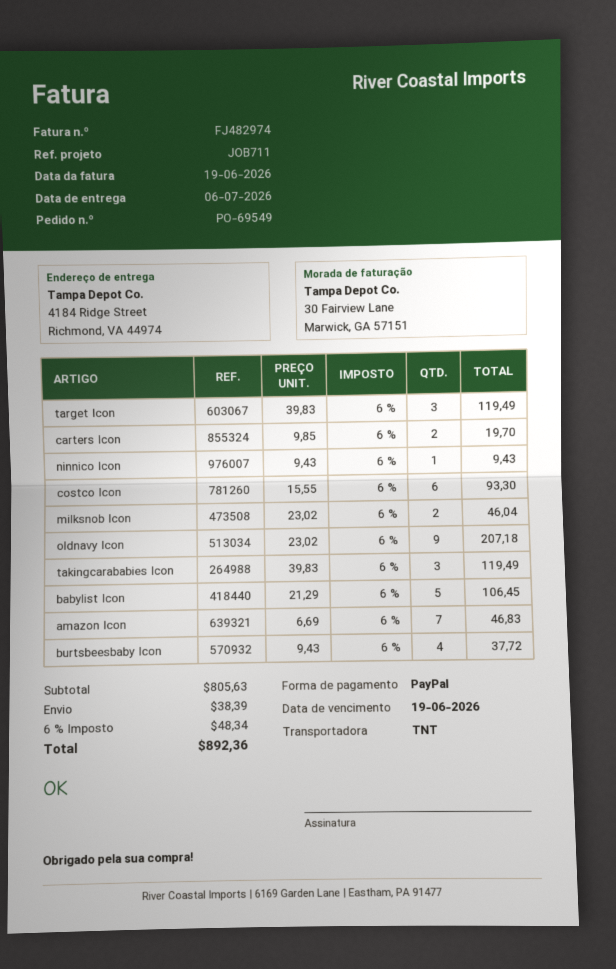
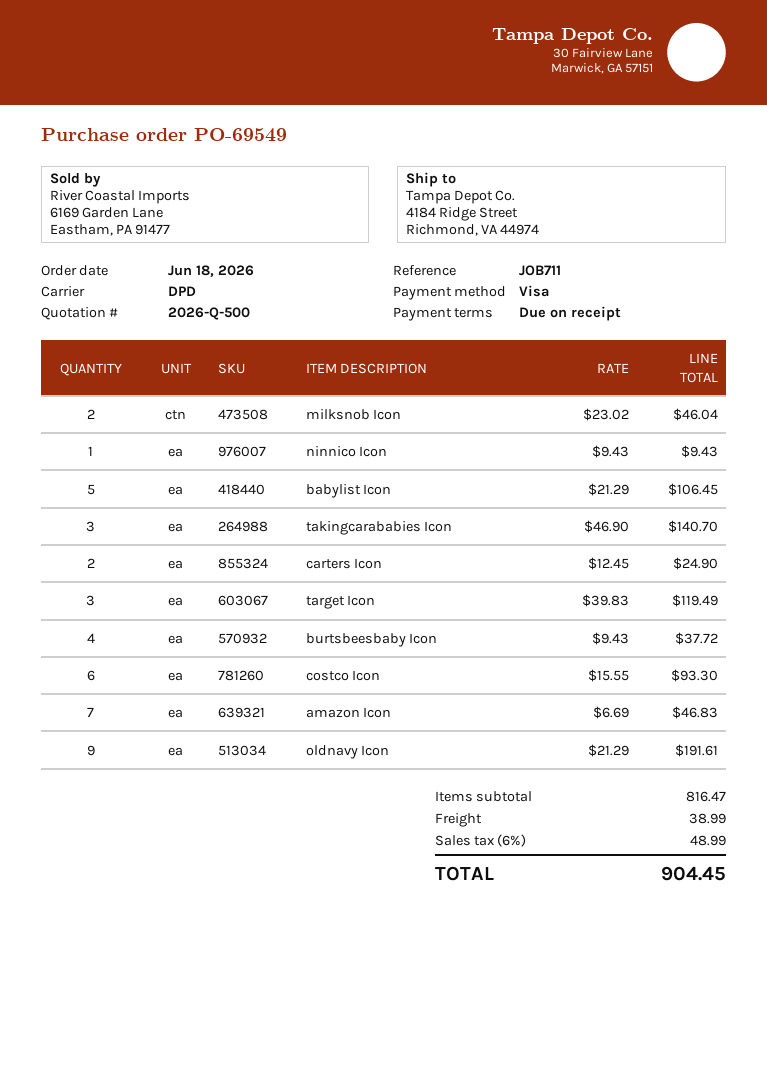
payment method: PayPal -> Visa
shipping method: TNT -> DPD
carters Icon: 2 x 9.85 = 19.70 -> 2 x 12.45 = 24.90
oldnavy Icon: 9 x 23.02 = 207.18 -> 9 x 21.29 = 191.61
takingcarababies Icon: 3 x 39.83 = 119.49 -> 3 x 46.90 = 140.70
subtotal: 805.63 -> 816.47
shipping: 38.39 -> 38.99
tax: 6% = 48.34 -> 6% = 48.99
total: 892.36 -> 904.45

